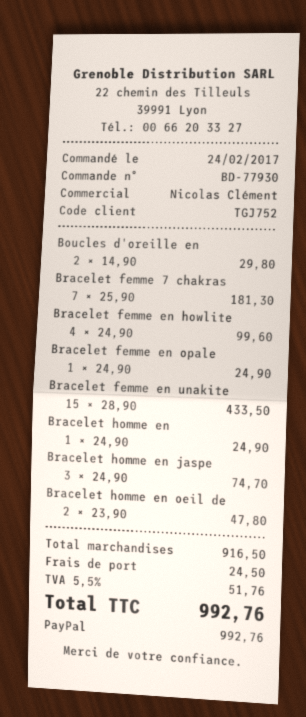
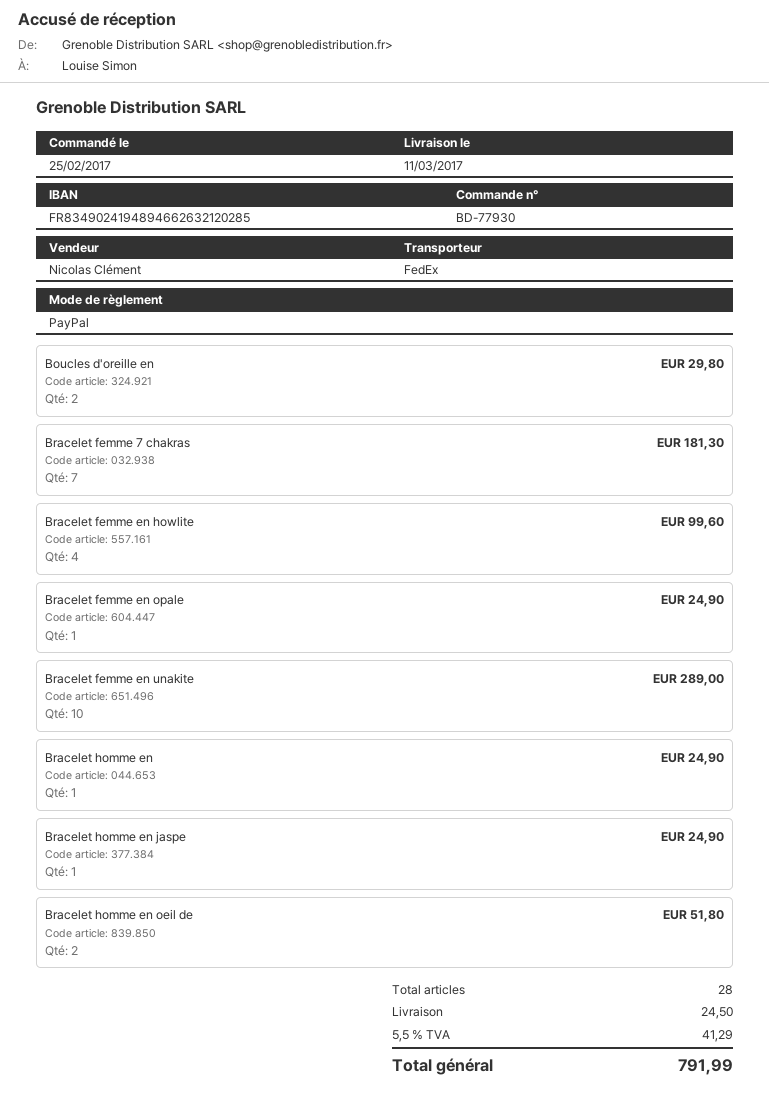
order date: 2017-02-24 -> 2017-02-25
Bracelet femme en unakite: 15 for 433.50 -> 10 for 289.00
Bracelet homme en jaspe: 3 for 74.70 -> 1 for 24.90
Bracelet homme en oeil de: 2 for 47.80 -> 2 for 51.80
tax: 5.5% = 51.76 -> 5.5% = 41.29
total: 992.76 -> 791.99

